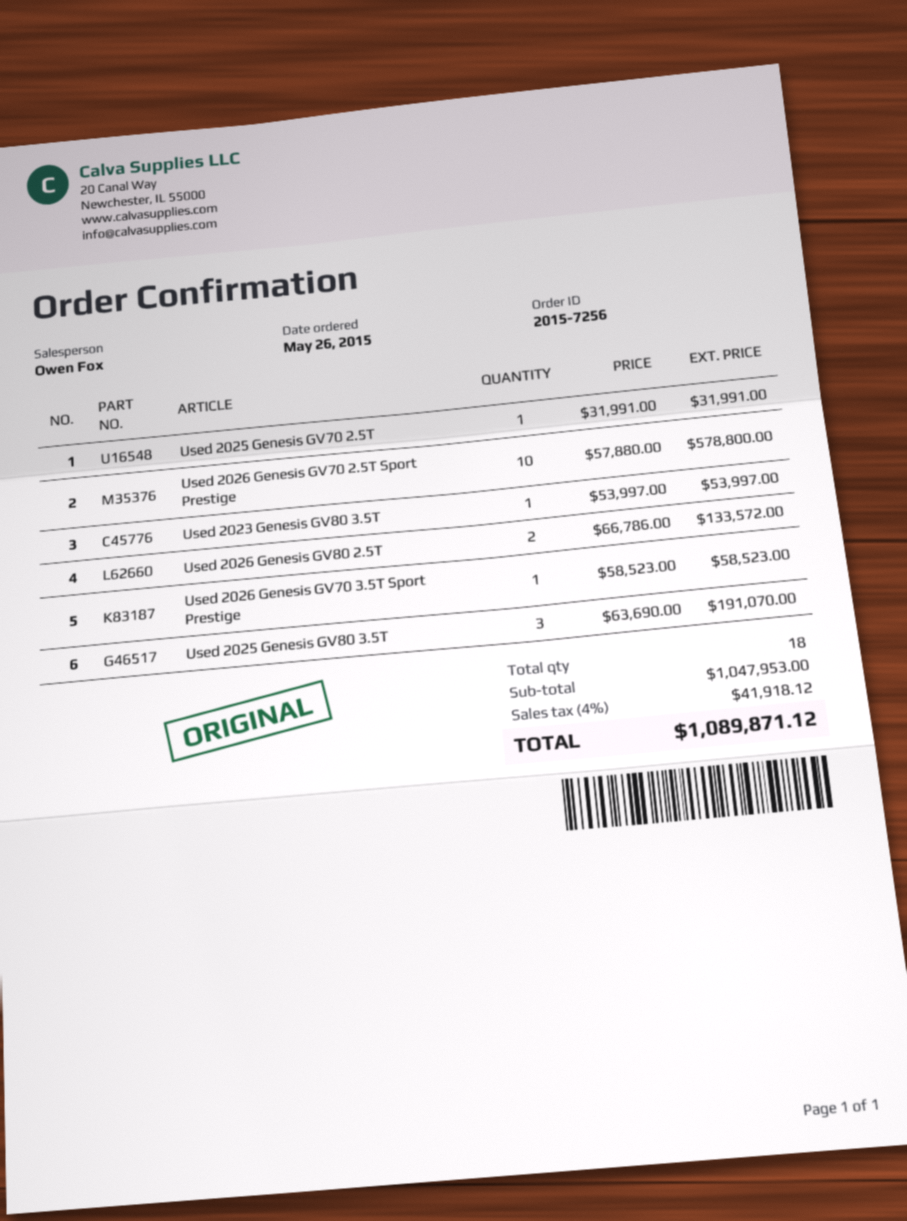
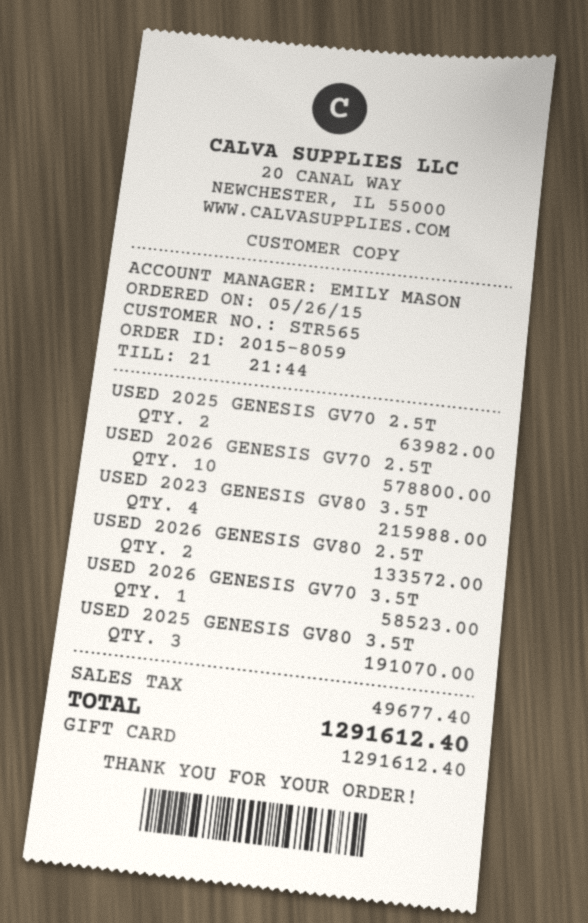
order number: 2015-7256 -> 2015-8059
sales rep: Owen Fox -> EMILY MASON
Used 2025 Genesis GV70 2.5T: 1 for 31991.00 -> 2 for 63982.00
Used 2023 Genesis GV80 3.5T: 1 for 53997.00 -> 4 for 215988.00
tax: 41918.12 -> 49677.40
total: 1089871.12 -> 1291612.40

